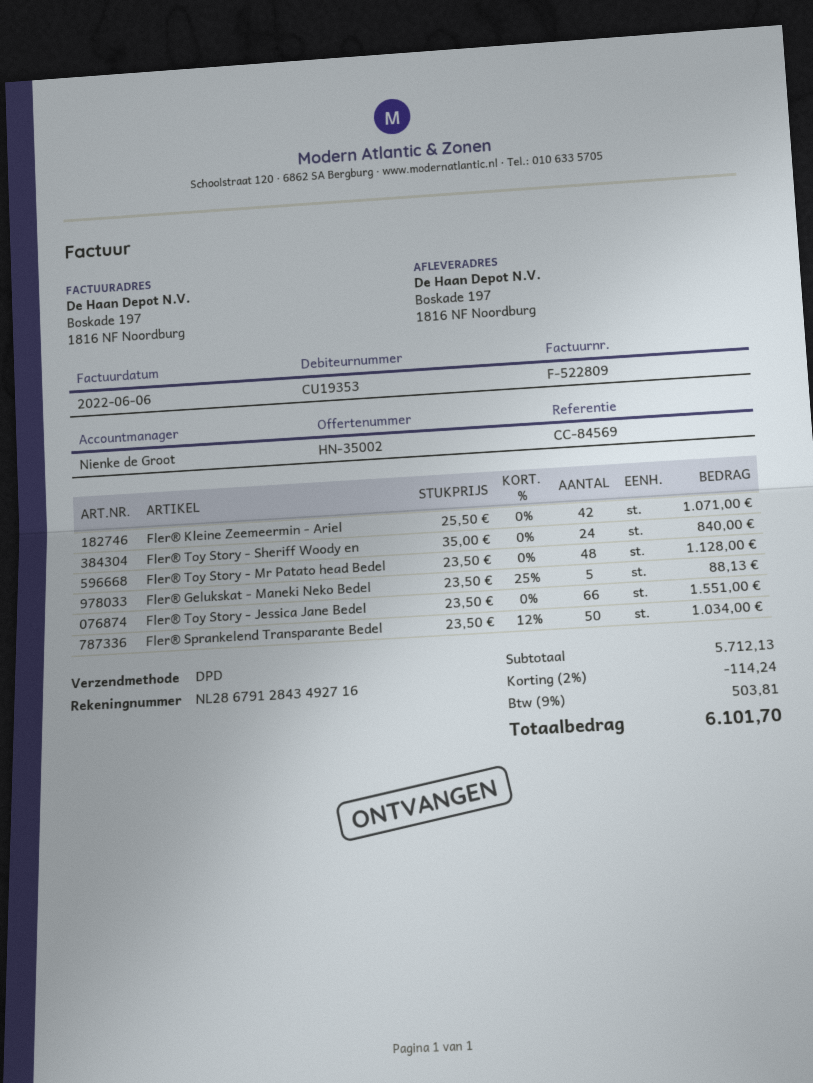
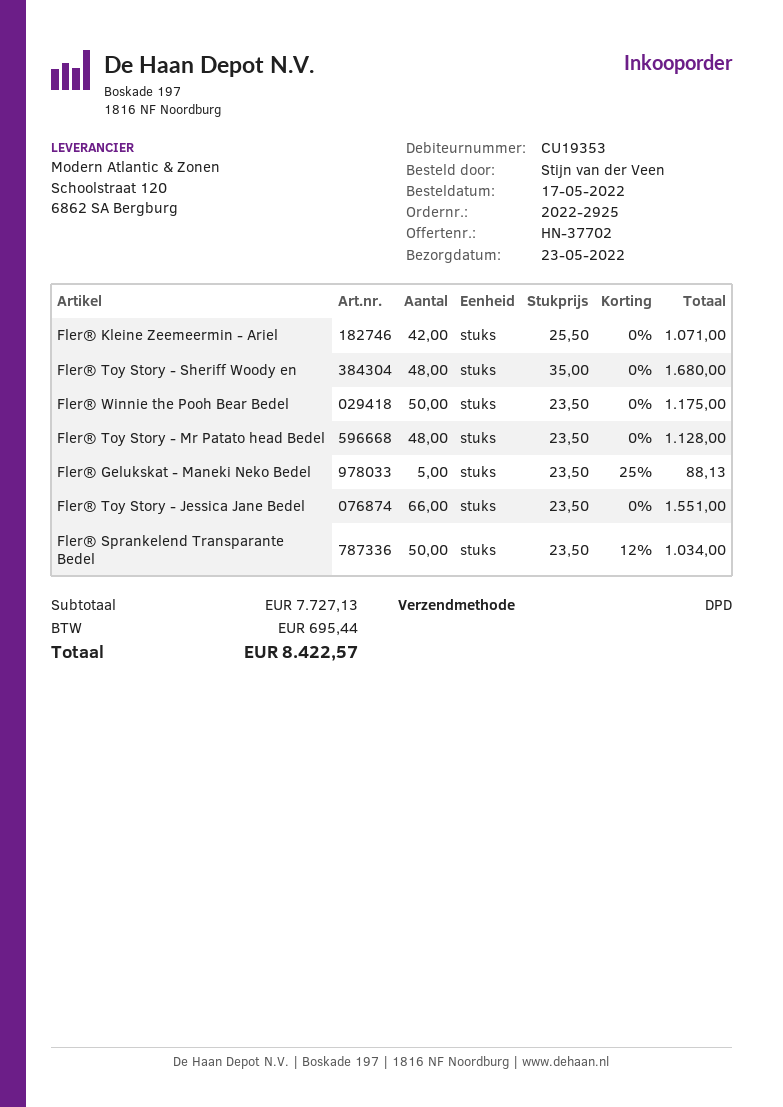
quote number: HN-35002 -> HN-37702
Fler® Toy Story - Sheriff Woody en: 24 x 35.00 = 840.00 -> 48 x 35.00 = 1680.00
Fler® Winnie the Pooh Bear Bedel: none -> 50 x 23.50 = 1175.00
subtotal: 5712.13 -> 7727.13
discount: 2% = 114.24 -> none
tax: 503.81 -> 695.44
total: 6101.70 -> 8422.57

